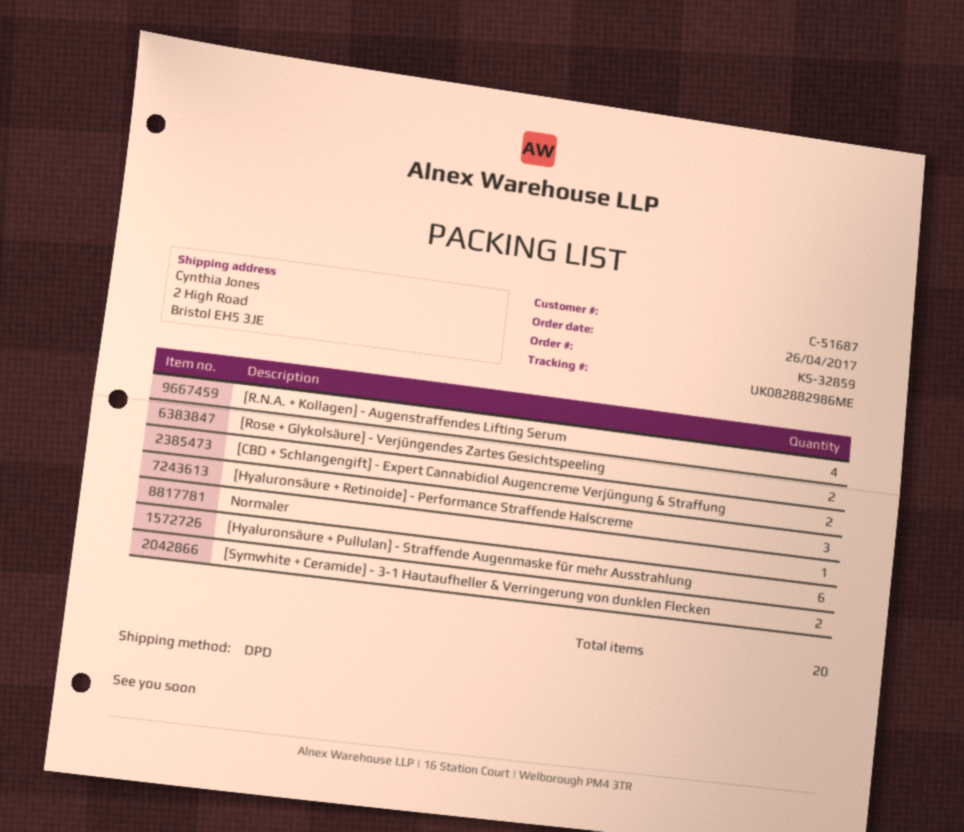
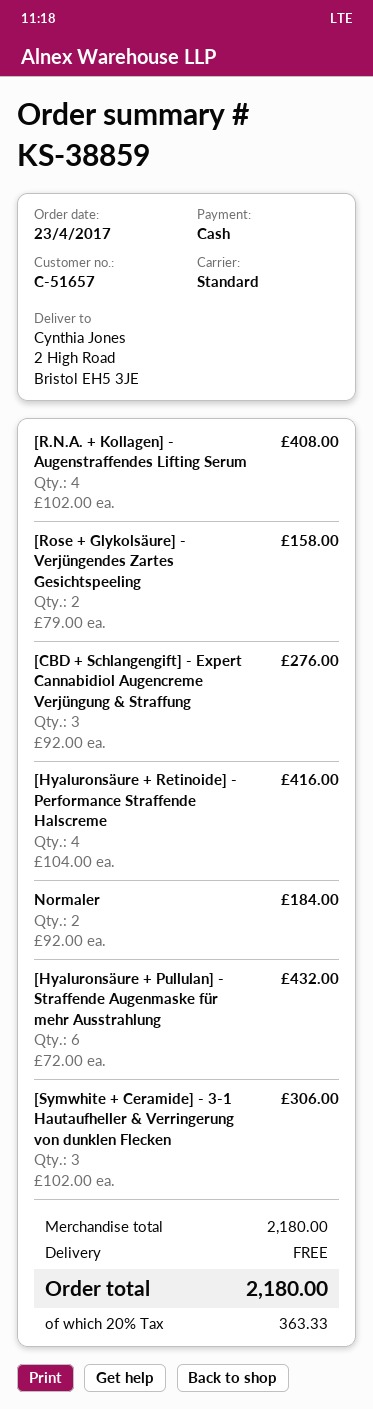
order number: KS-32859 -> KS-38859
order date: 2017-04-26 -> 2017-04-23
customer number: C-51687 -> C-51657
shipping method: DPD -> standard
[CBD + Schlangengift] - Expert Cannabidiol Augencreme Verjüngung & Straffung: 2 -> 3
[Hyaluronsäure + Retinoide] - Performance Straffende Halscreme: 3 -> 4
Normaler: 1 -> 2
[Symwhite + Ceramide] - 3-1 Hautaufheller & Verringerung von dunklen Flecken: 2 -> 3

